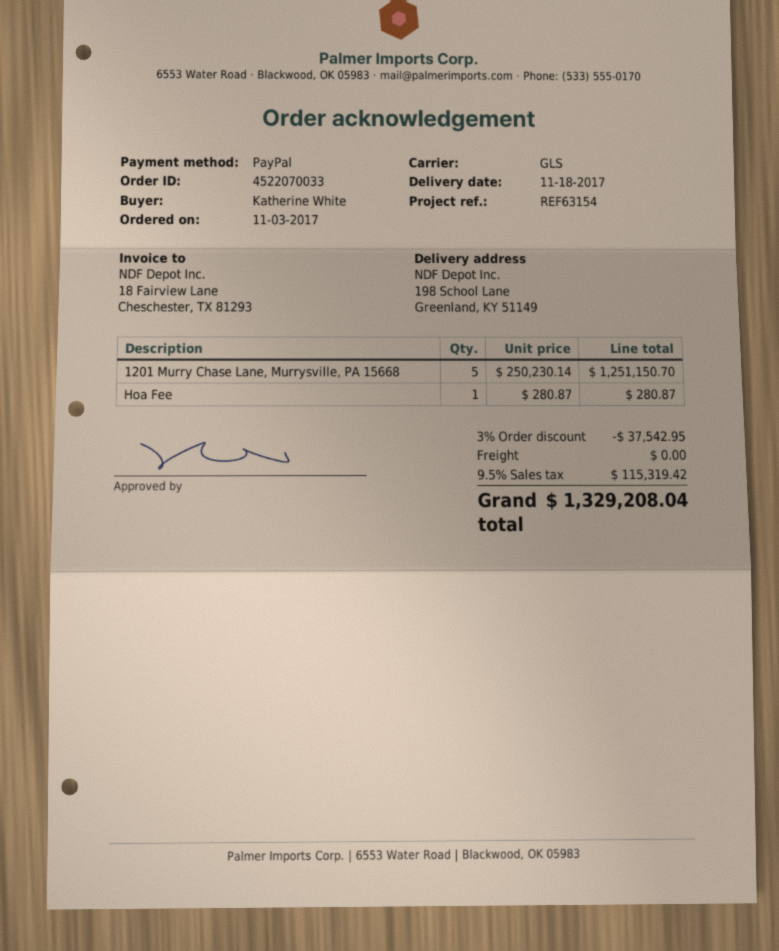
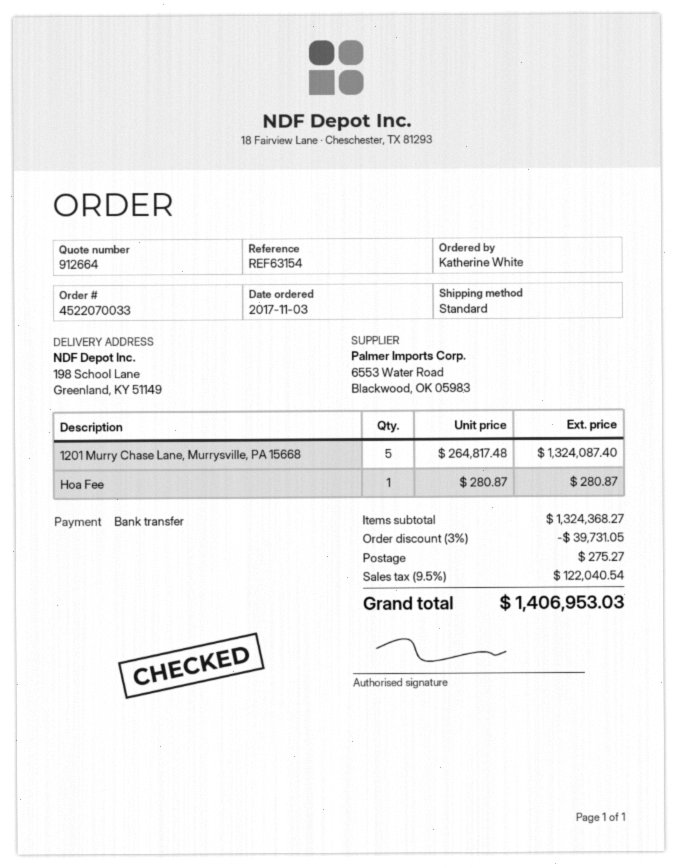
payment method: PayPal -> bank transfer
shipping method: GLS -> standard
1201 Murry Chase Lane, Murrysville, PA 15668: 5 x 250230.14 = 1251150.70 -> 5 x 264817.48 = 1324087.40
discount: 3% = 37542.95 -> 3% = 39731.05
shipping: 0.00 -> 275.27
tax: 9.5% = 115319.42 -> 9.5% = 122040.54
total: 1329208.04 -> 1406953.03

